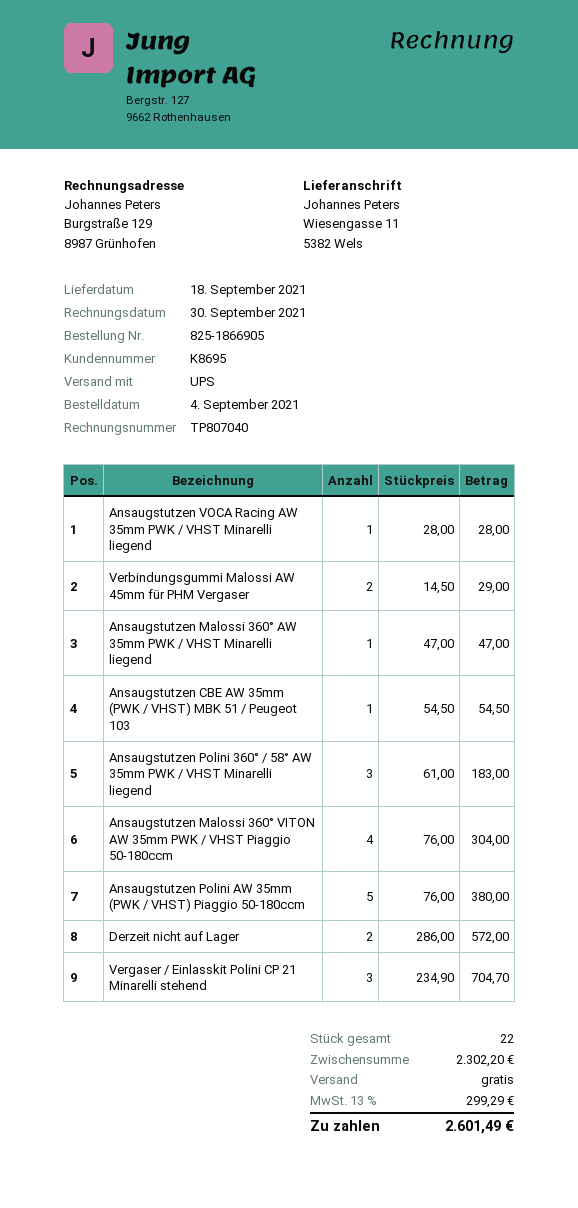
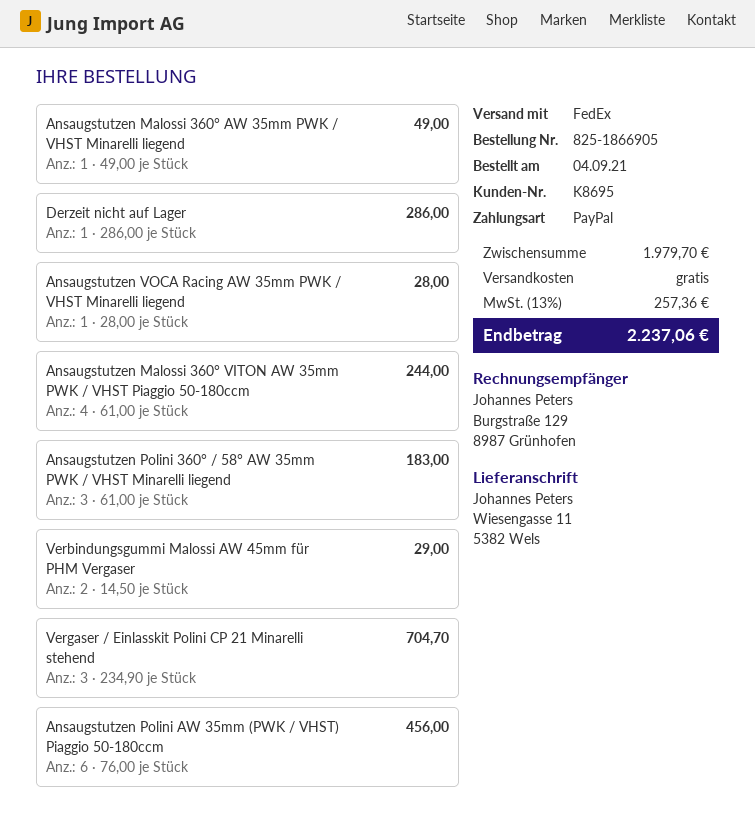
shipping method: UPS -> FedEx
Ansaugstutzen Malossi 360° AW 35mm PWK / VHST Minarelli liegend: 1 x 47.00 = 47.00 -> 1 x 49.00 = 49.00
Ansaugstutzen CBE AW 35mm (PWK / VHST) MBK 51 / Peugeot 103: 1 x 54.50 = 54.50 -> none
Ansaugstutzen Malossi 360° VITON AW 35mm PWK / VHST Piaggio 50-180ccm: 4 x 76.00 = 304.00 -> 4 x 61.00 = 244.00
Ansaugstutzen Polini AW 35mm (PWK / VHST) Piaggio 50-180ccm: 5 x 76.00 = 380.00 -> 6 x 76.00 = 456.00
Derzeit nicht auf Lager: 2 x 286.00 = 572.00 -> 1 x 286.00 = 286.00
subtotal: 2302.20 -> 1979.70
tax: 13% = 299.29 -> 13% = 257.36
total: 2601.49 -> 2237.06

